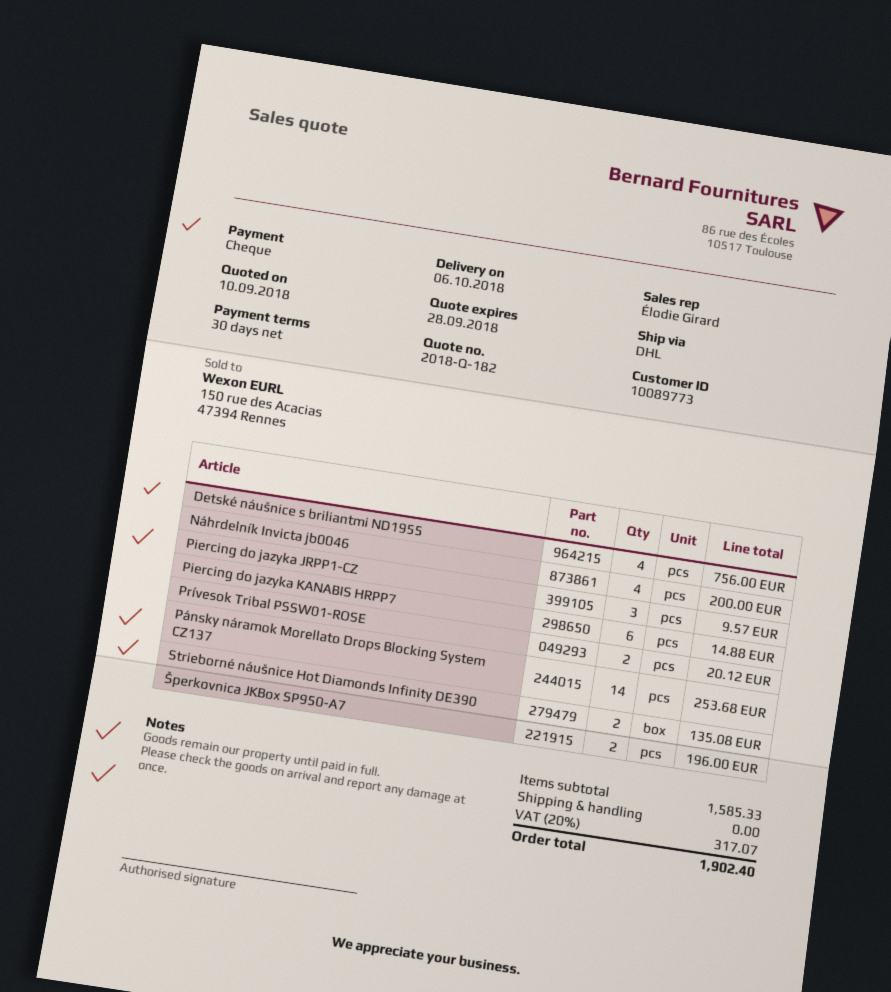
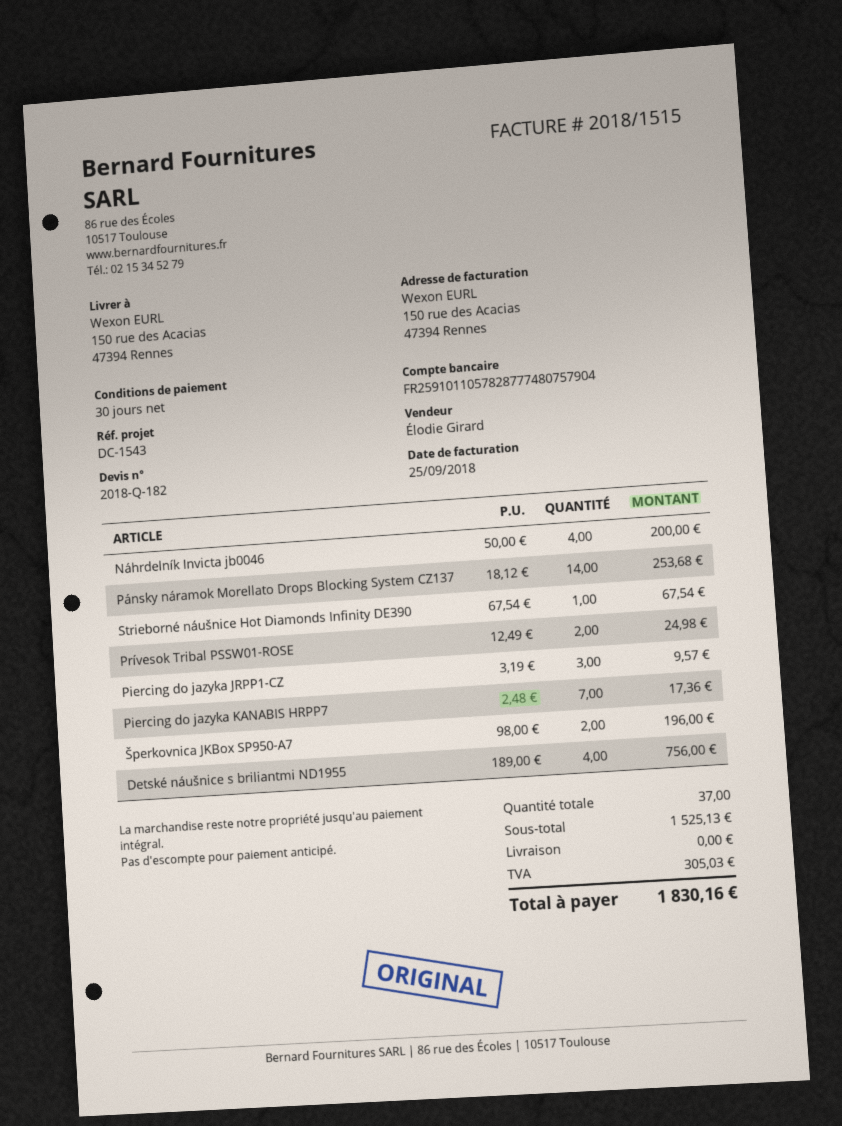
Piercing do jazyka KANABIS HRPP7: 6 for 14.88 -> 7 for 17.36
Prívesok Tribal PSSW01-ROSE: 2 for 20.12 -> 2 for 24.98
Strieborné náušnice Hot Diamonds Infinity DE390: 2 for 135.08 -> 1 for 67.54
subtotal: 1585.33 -> 1525.13
tax: 317.07 -> 305.03
total: 1902.40 -> 1830.16

